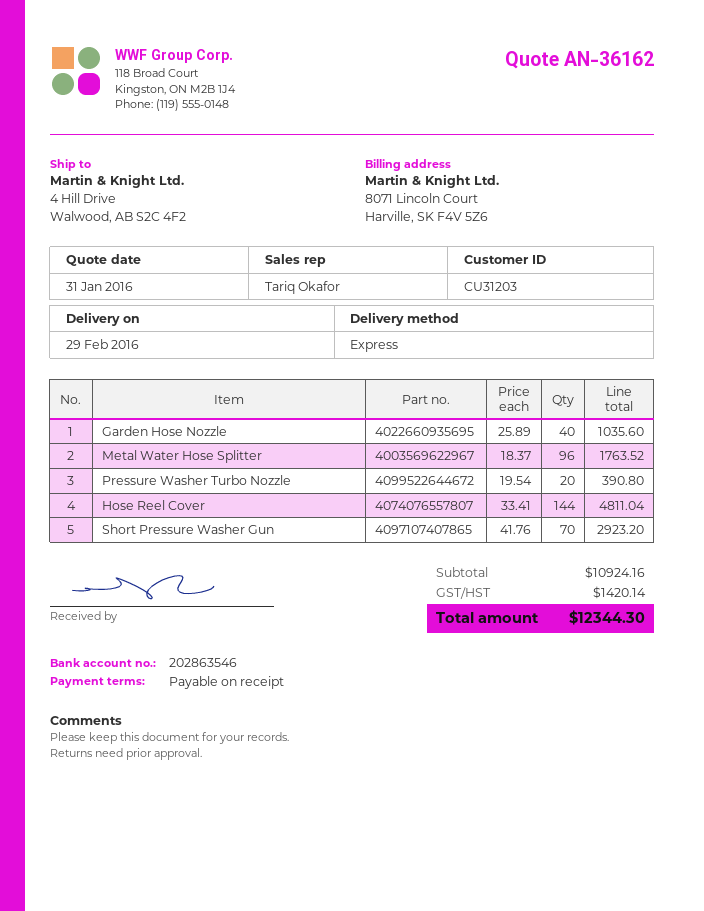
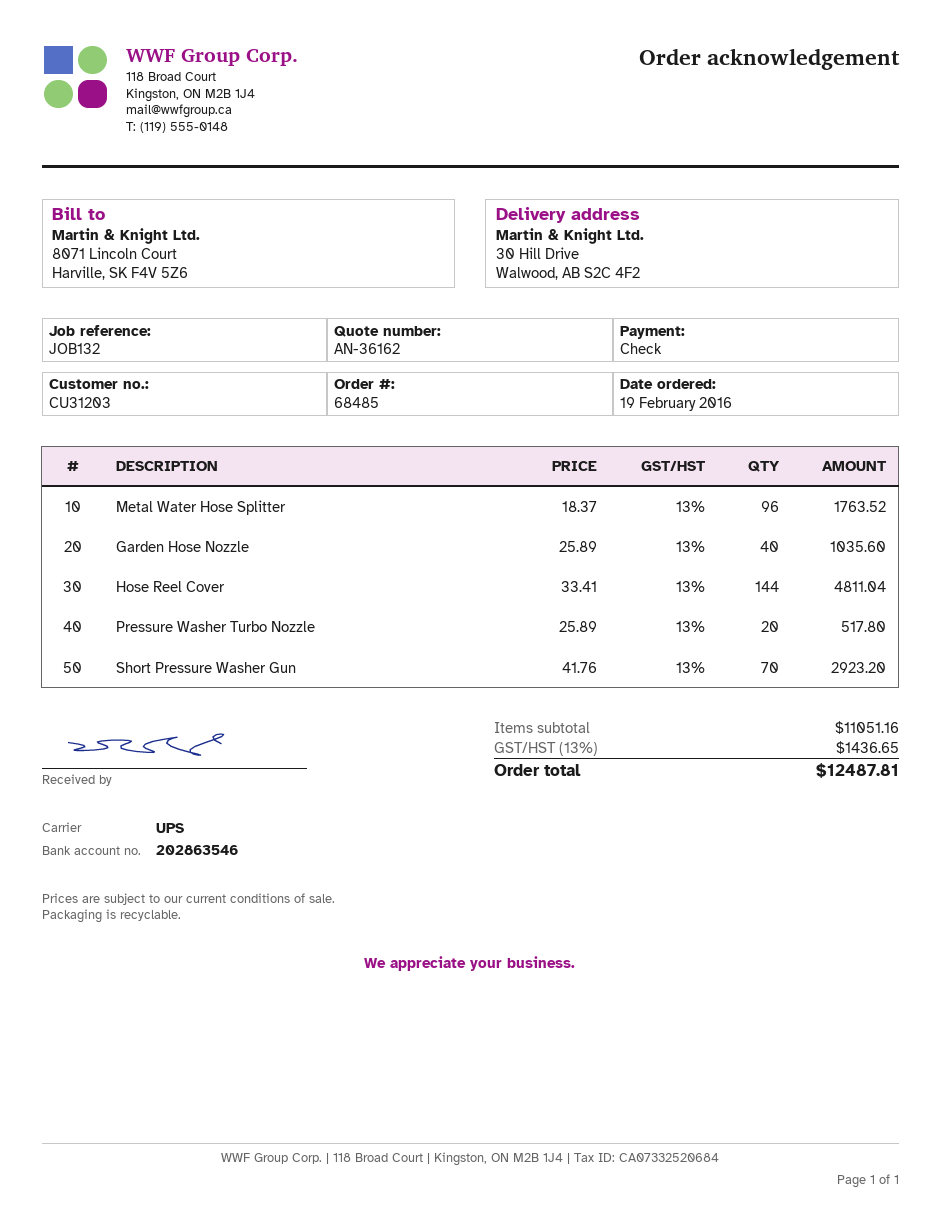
shipping method: express -> UPS
ship to: 4 Hill Drive, Walwood, AB S2C 4F2 -> 30 Hill Drive, Walwood, AB S2C 4F2
Pressure Washer Turbo Nozzle: 20 x 19.54 = 390.80 -> 20 x 25.89 = 517.80
subtotal: 10924.16 -> 11051.16
tax: 1420.14 -> 1436.65
total: 12344.30 -> 12487.81

